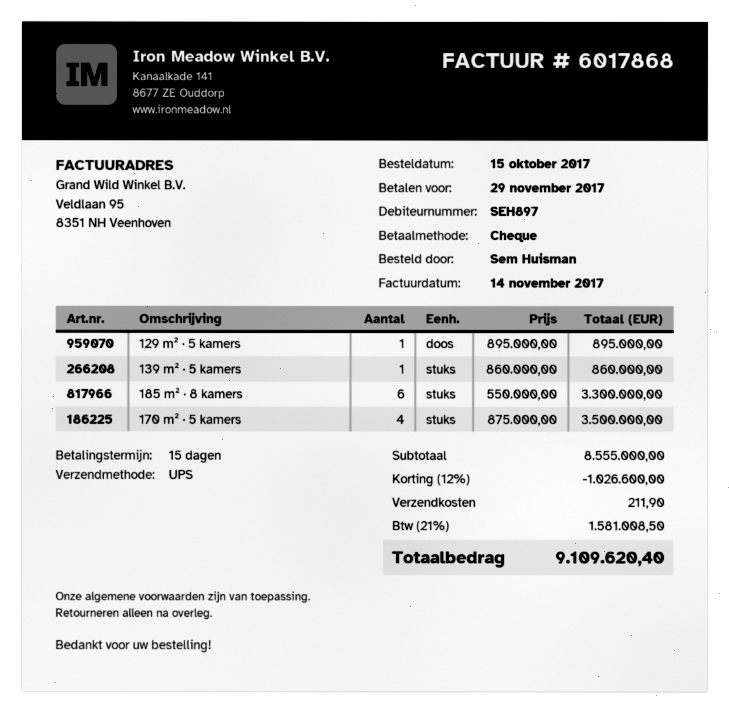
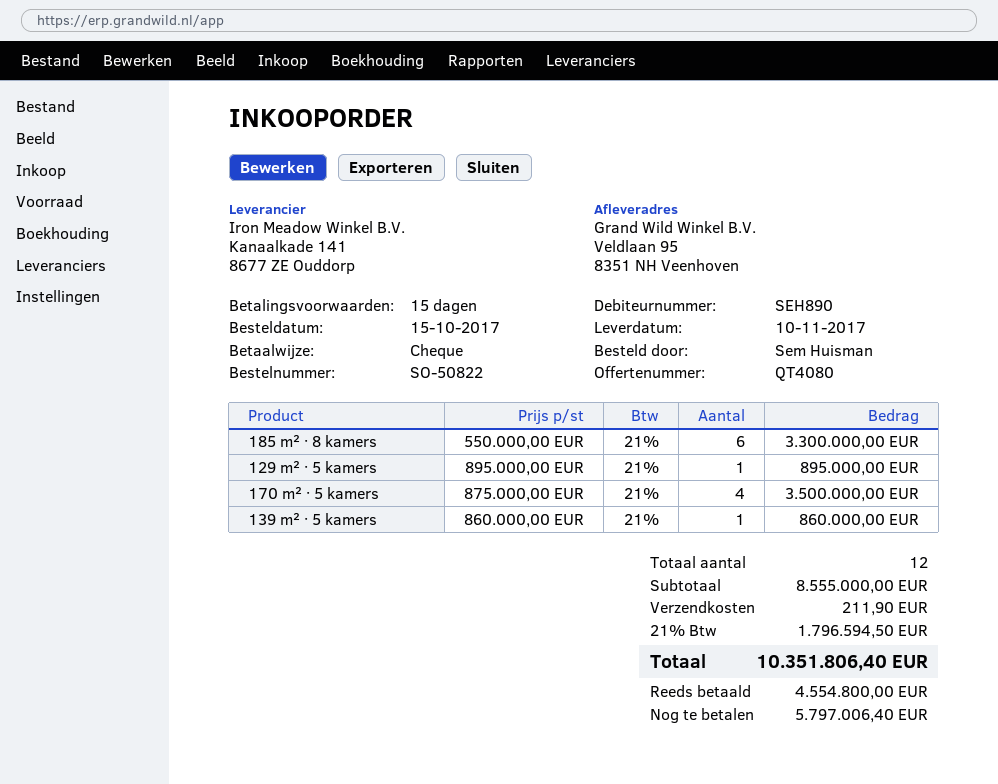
customer number: SEH897 -> SEH890
discount: 12% = 1026600.00 -> none
tax: 21% = 1581008.50 -> 21% = 1796594.50
total: 9109620.40 -> 10351806.40

